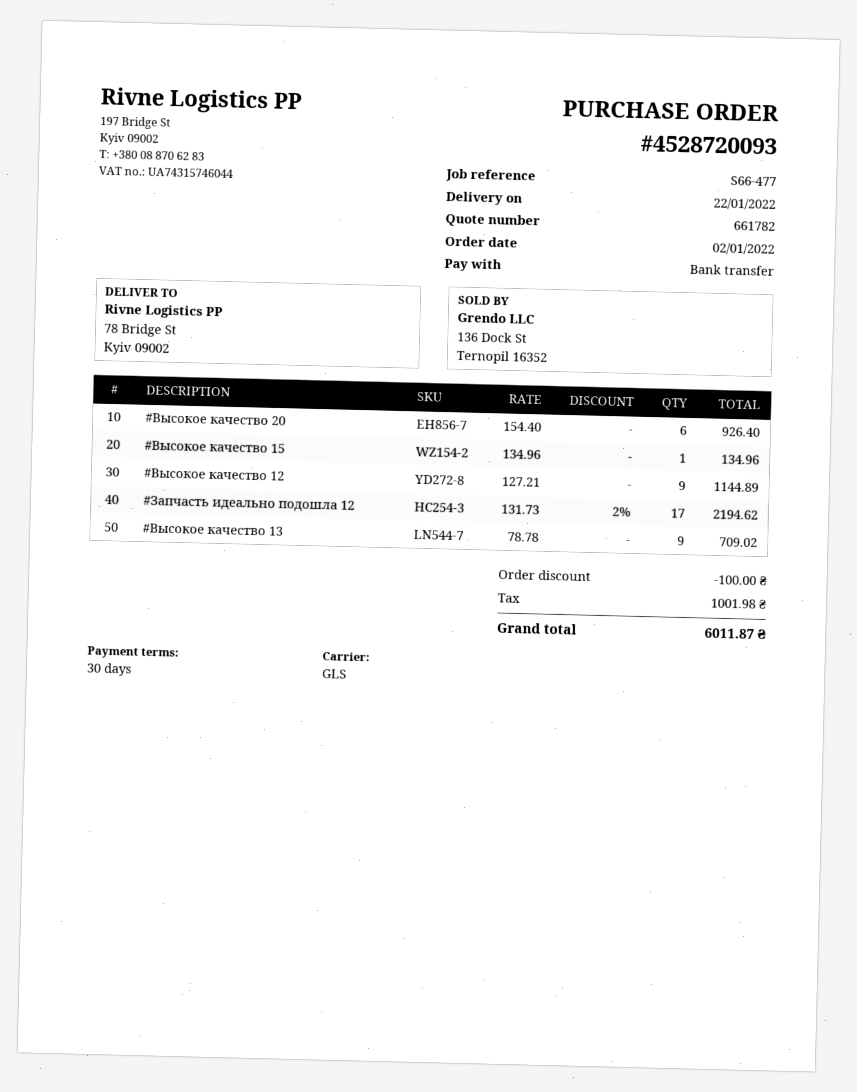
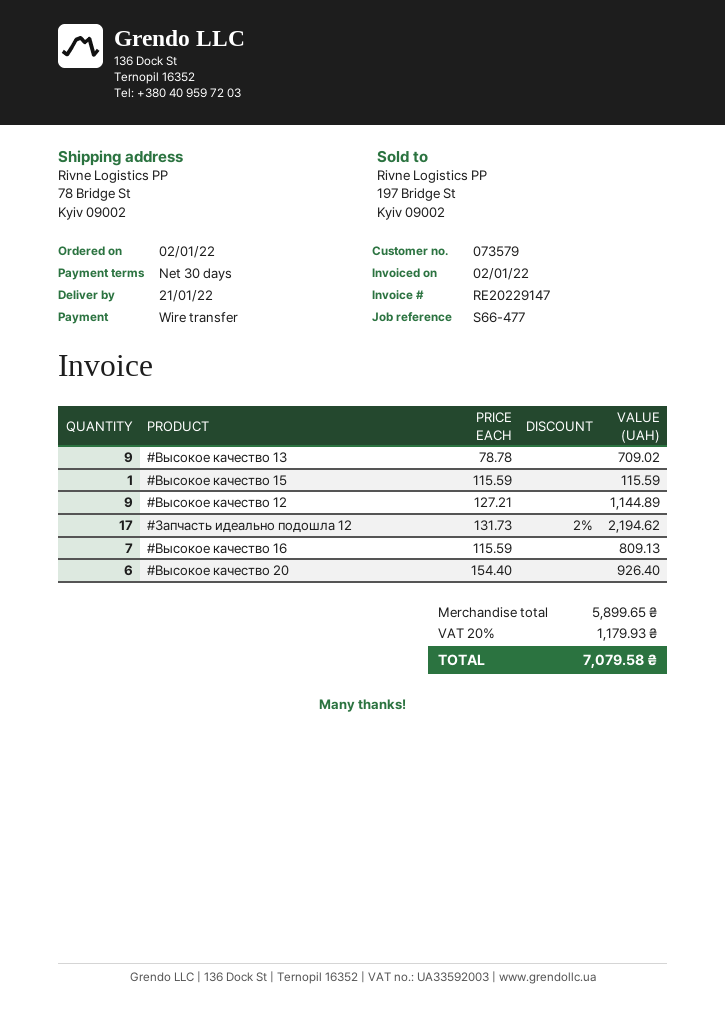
delivery date: 2022-01-22 -> 2022-01-21
#Высокое качество 15: 1 x 134.96 = 134.96 -> 1 x 115.59 = 115.59
#Высокое качество 16: none -> 7 x 115.59 = 809.13
discount: 100.00 -> none
tax: 1001.98 -> 1179.93
total: 6011.87 -> 7079.58

